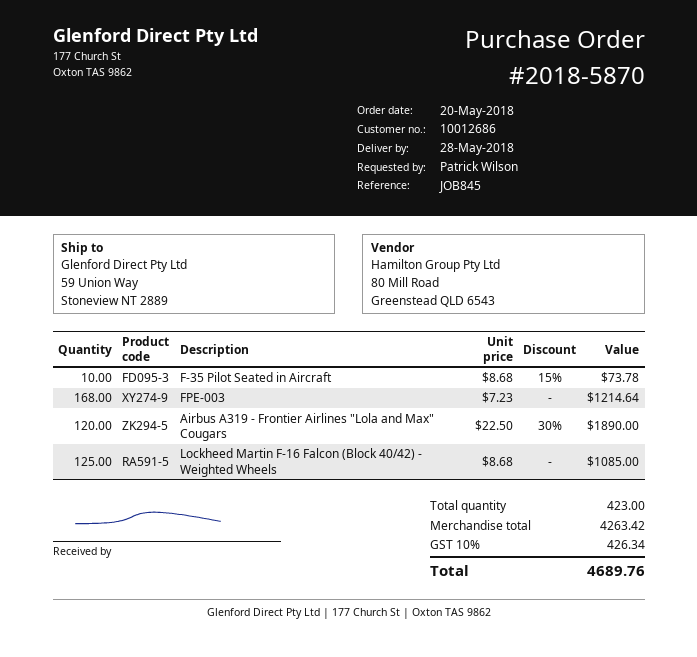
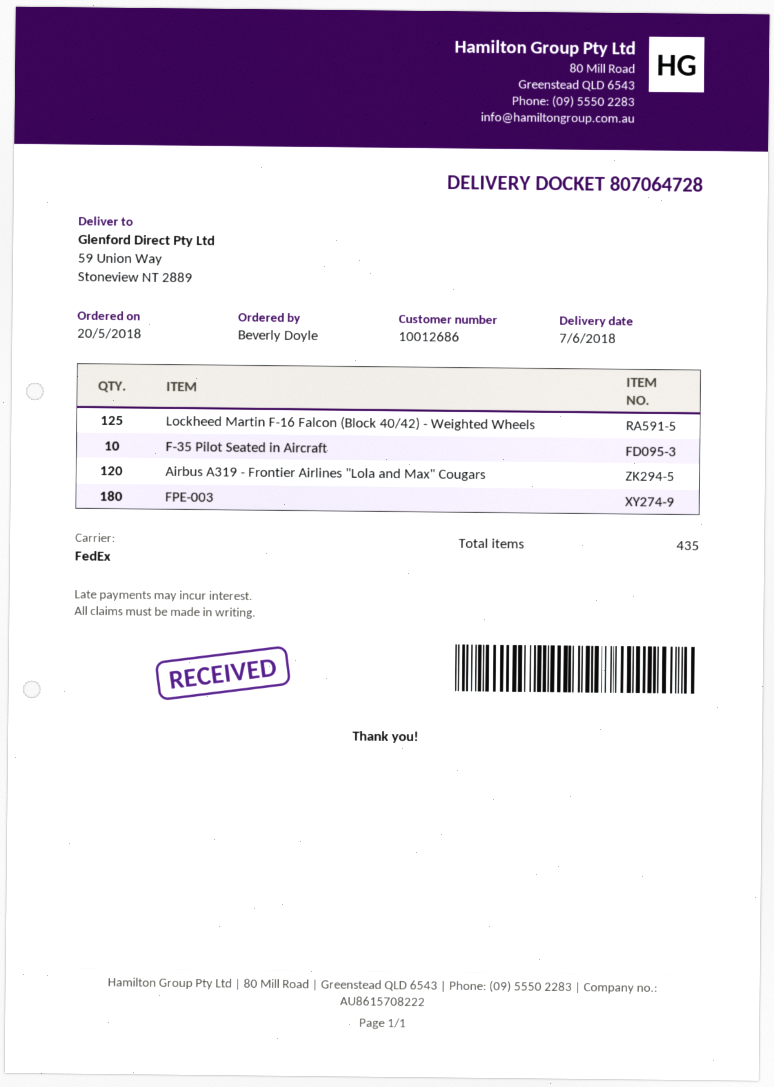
delivery date: 2018-05-28 -> 2018-06-07
ordered by: Patrick Wilson -> Beverly Doyle
FPE-003: 168 -> 180
total quantity: 423 -> 435

